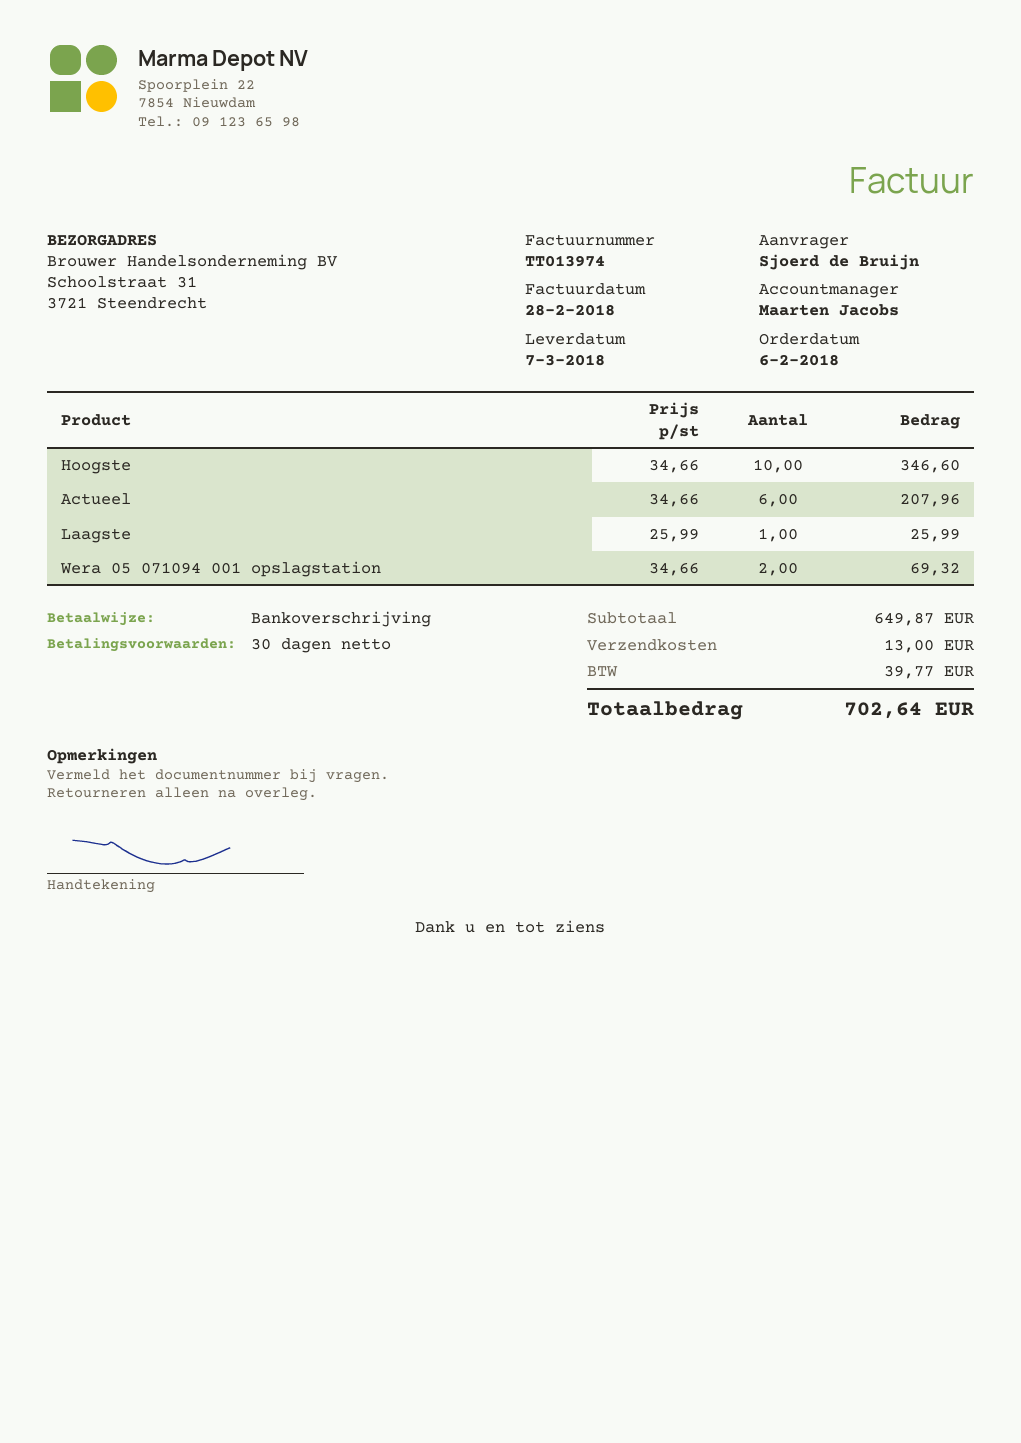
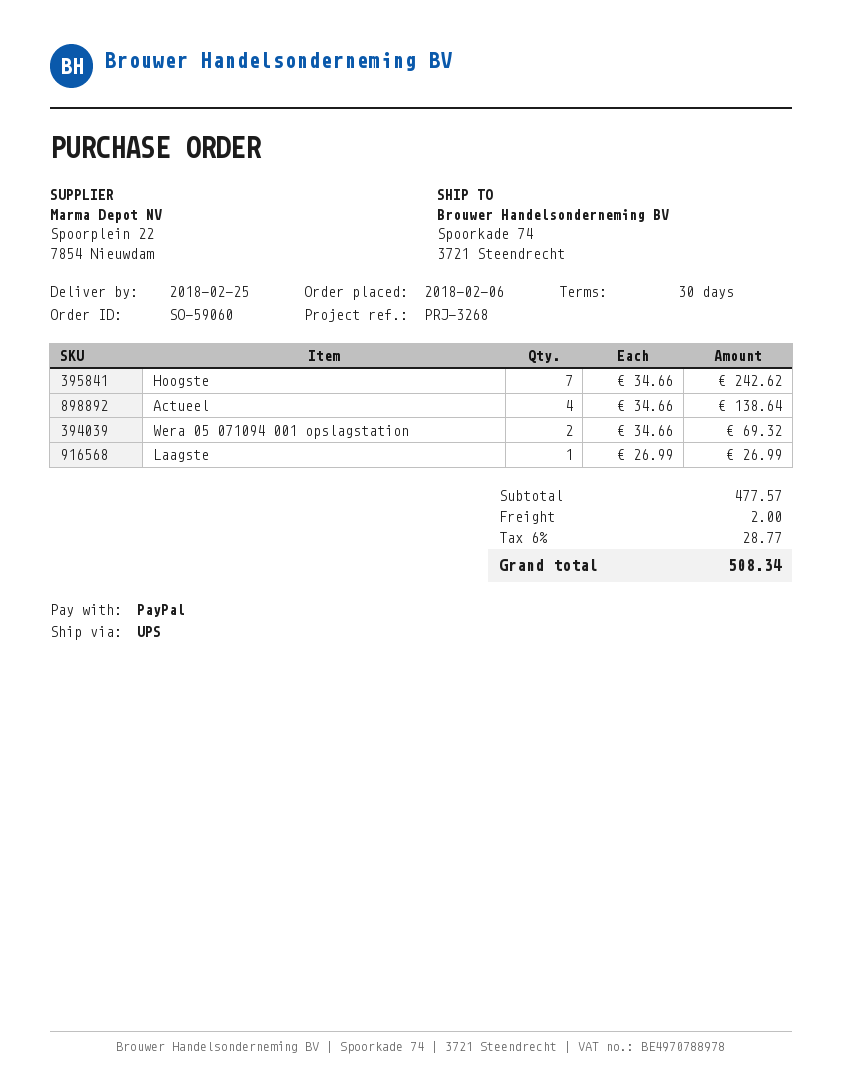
delivery date: 2018-03-07 -> 2018-02-25
payment method: bank transfer -> PayPal
ship to: Schoolstraat 31, 3721 Steendrecht -> Spoorkade 74, 3721 Steendrecht
Hoogste: 10 x 34.66 = 346.60 -> 7 x 34.66 = 242.62
Actueel: 6 x 34.66 = 207.96 -> 4 x 34.66 = 138.64
Laagste: 1 x 25.99 = 25.99 -> 1 x 26.99 = 26.99
subtotal: 649.87 -> 477.57
shipping: 13.00 -> 2.00
tax: 39.77 -> 28.77
total: 702.64 -> 508.34

